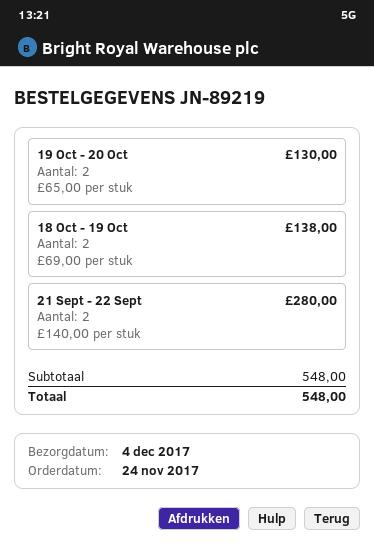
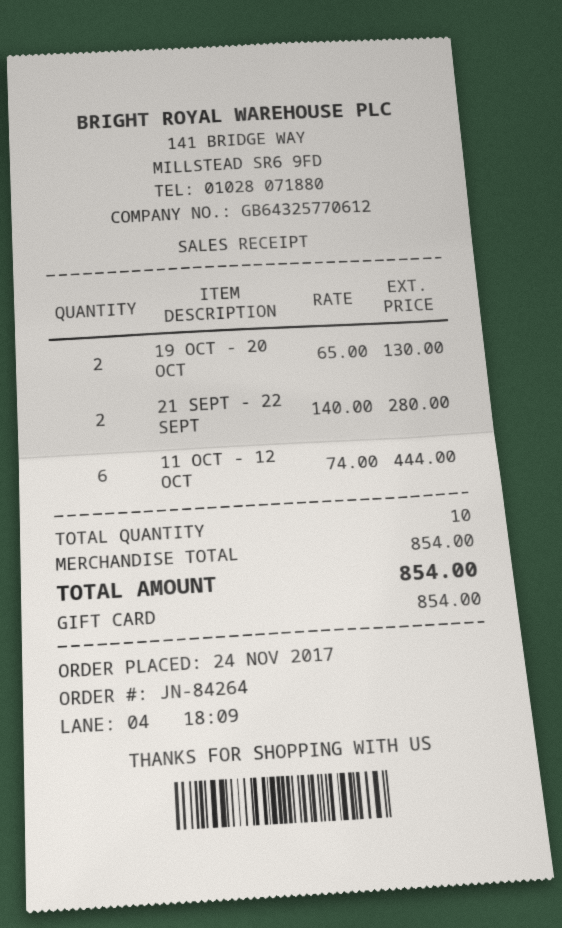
order number: JN-89219 -> JN-84264
18 Oct - 19 Oct: 2 x 69.00 = 138.00 -> none
11 OCT - 12 OCT: none -> 6 x 74.00 = 444.00
subtotal: 548.00 -> 854.00
total: 548.00 -> 854.00

